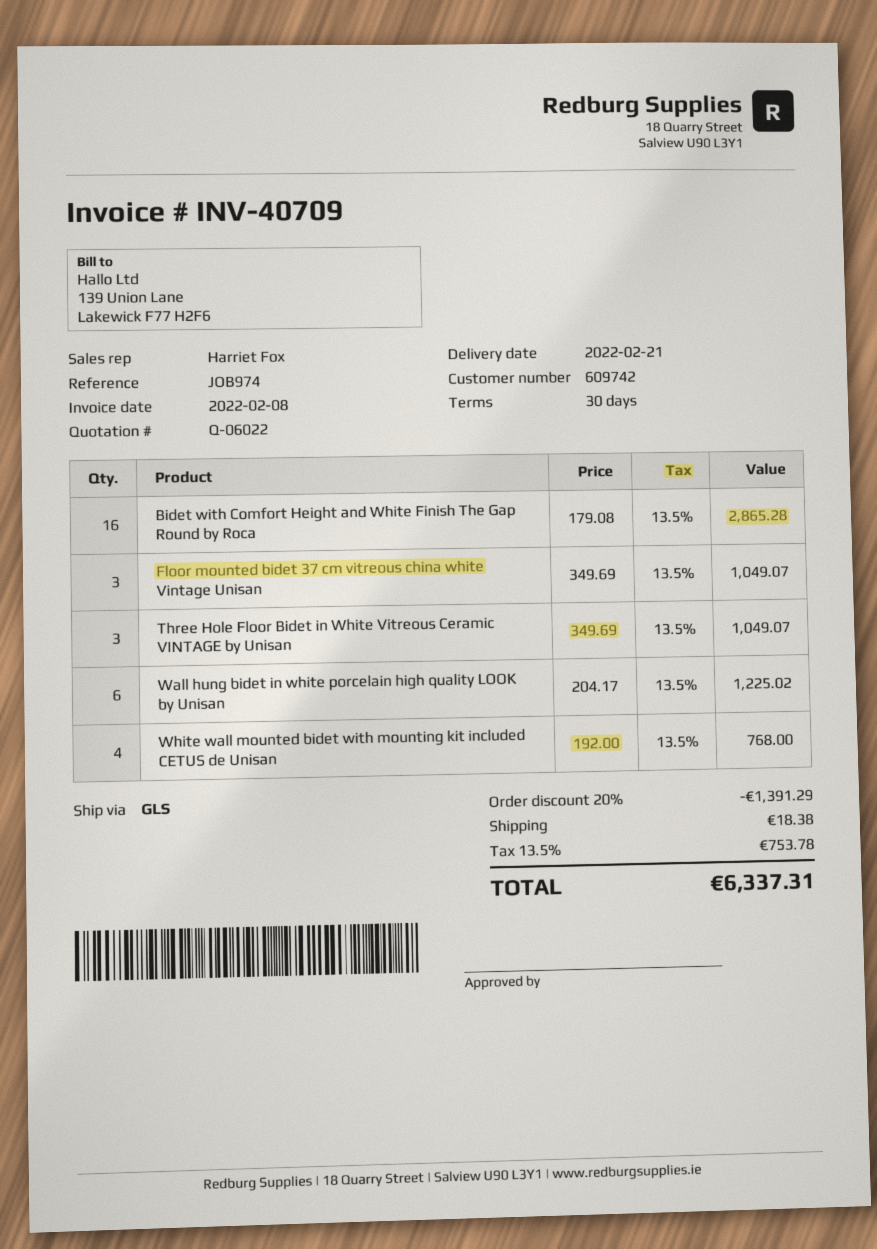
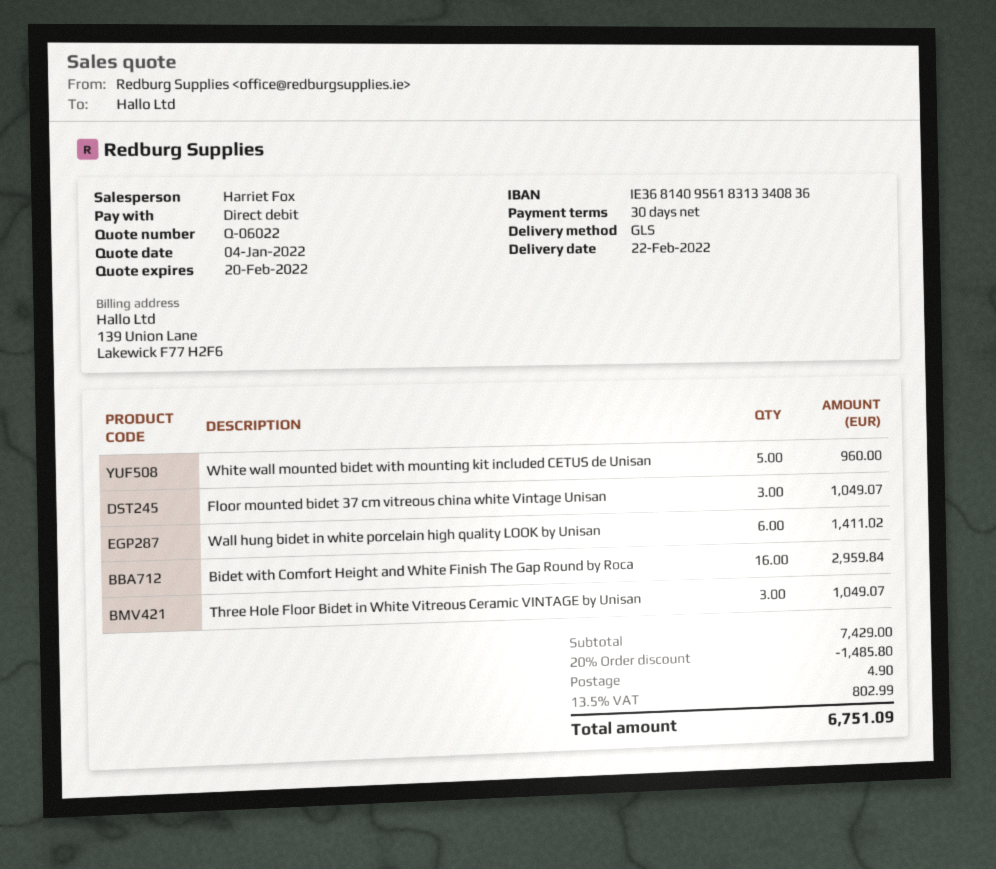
delivery date: 2022-02-21 -> 2022-02-22
Bidet with Comfort Height and White Finish The Gap Round by Roca: 16 for 2865.28 -> 16 for 2959.84
Wall hung bidet in white porcelain high quality LOOK by Unisan: 6 for 1225.02 -> 6 for 1411.02
White wall mounted bidet with mounting kit included CETUS de Unisan: 4 for 768.00 -> 5 for 960.00
discount: 20% = 1391.29 -> 20% = 1485.80
shipping: 18.38 -> 4.90
tax: 13.5% = 753.78 -> 13.5% = 802.99
total: 6337.31 -> 6751.09

